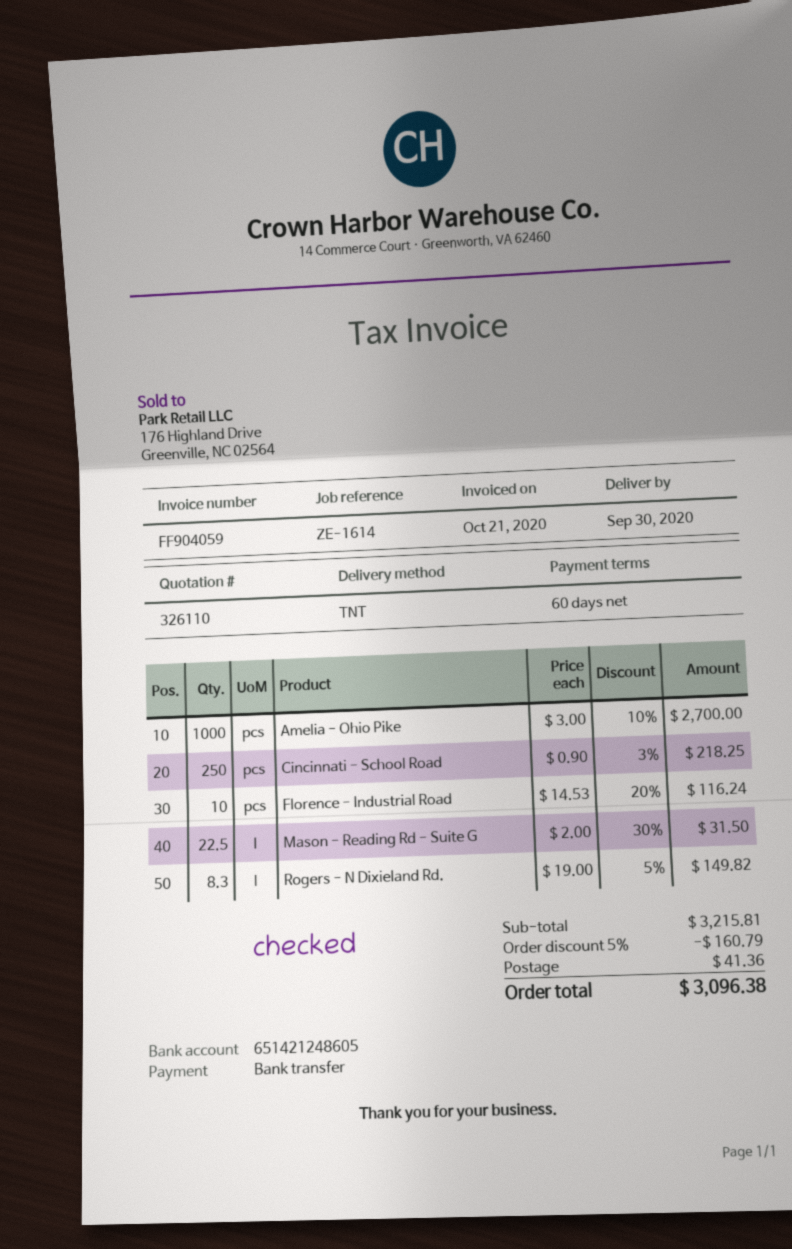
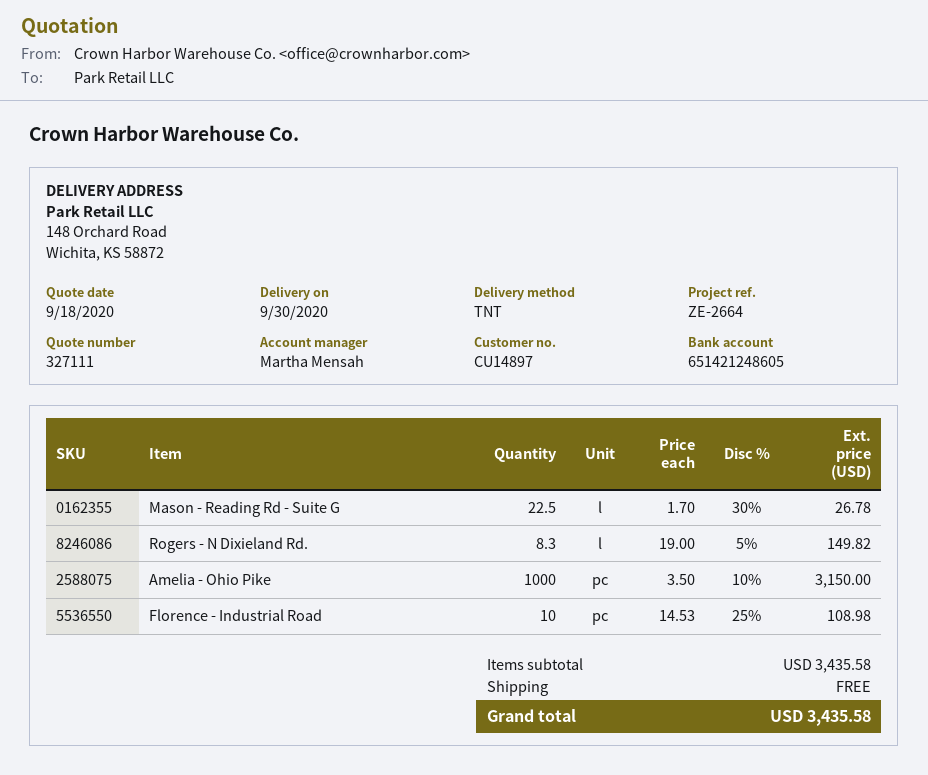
quote number: 326110 -> 327111
reference: ZE-1614 -> ZE-2664
Amelia - Ohio Pike: 1000 x 3.00 - 10% = 2700.00 -> 1000 x 3.50 - 10% = 3150.00
Cincinnati - School Road: 250 x 0.90 - 3% = 218.25 -> none
Florence - Industrial Road: 10 x 14.53 - 20% = 116.24 -> 10 x 14.53 - 25% = 108.98
Mason - Reading Rd - Suite G: 22.5 x 2.00 - 30% = 31.50 -> 22.5 x 1.70 - 30% = 26.78
subtotal: 3215.81 -> 3435.58
discount: 5% = 160.79 -> none
shipping: 41.36 -> 0.00
total: 3096.38 -> 3435.58

